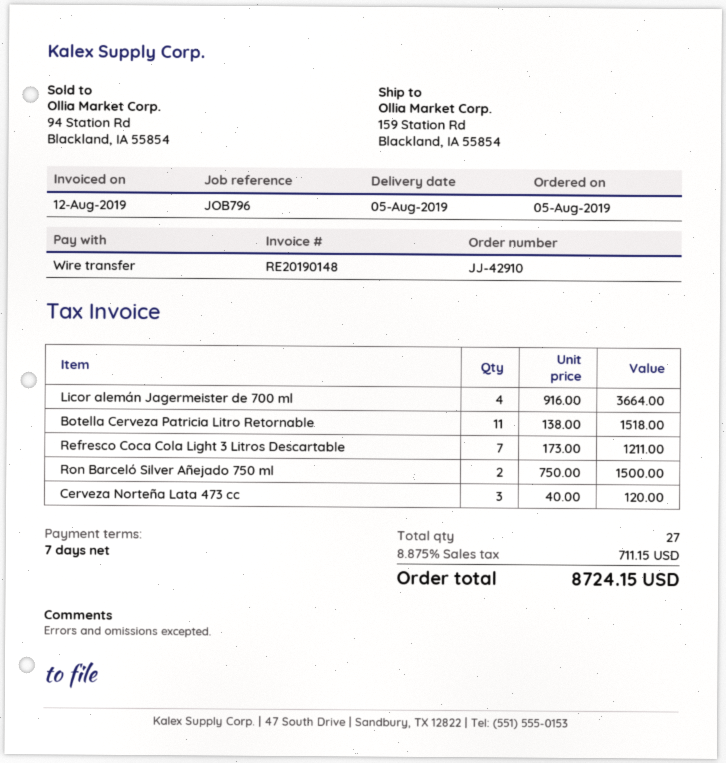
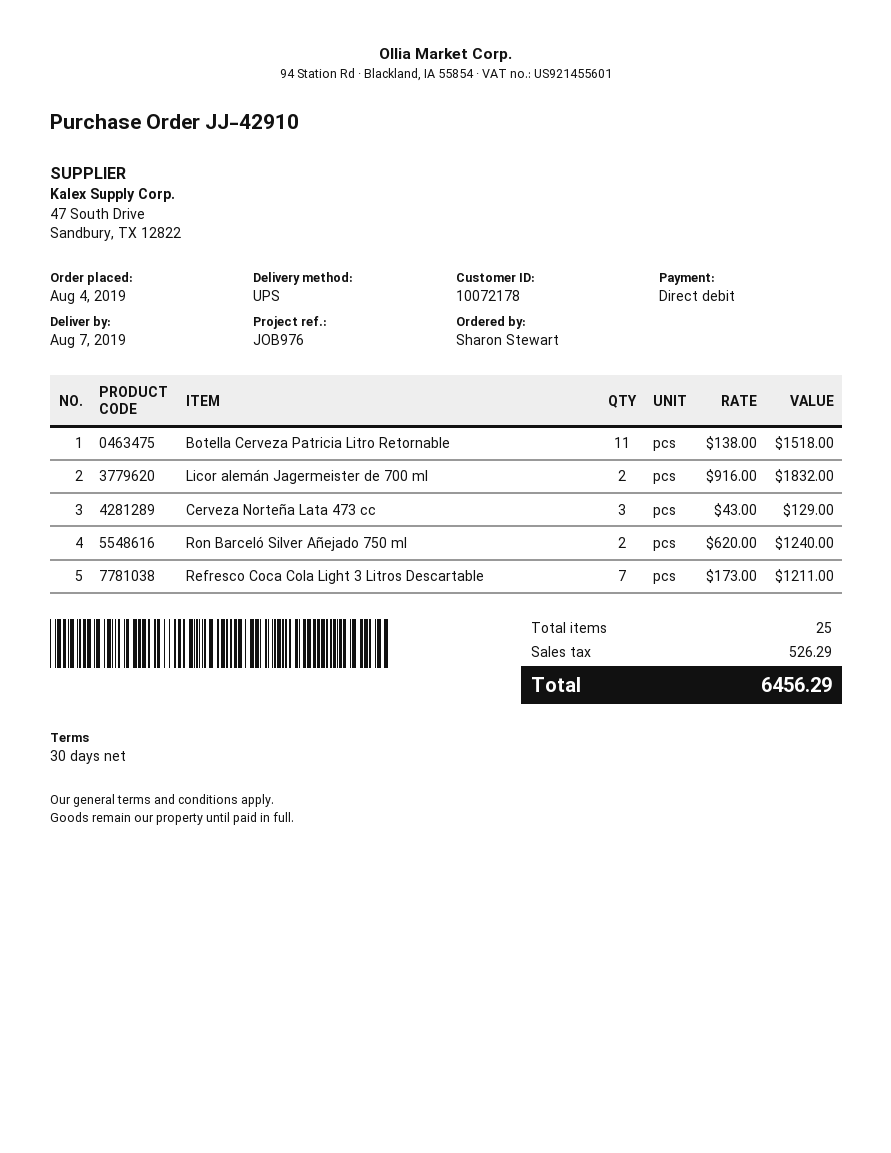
order date: 2019-08-05 -> 2019-08-04
delivery date: 2019-08-05 -> 2019-08-07
payment terms: 7 days -> 30 days
reference: JOB796 -> JOB976
payment method: bank transfer -> direct debit
Licor alemán Jagermeister de 700 ml: 4 x 916.00 = 3664.00 -> 2 x 916.00 = 1832.00
Ron Barceló Silver Añejado 750 ml: 2 x 750.00 = 1500.00 -> 2 x 620.00 = 1240.00
Cerveza Norteña Lata 473 cc: 3 x 40.00 = 120.00 -> 3 x 43.00 = 129.00
total quantity: 27 -> 25
tax: 711.15 -> 526.29
total: 8724.15 -> 6456.29

